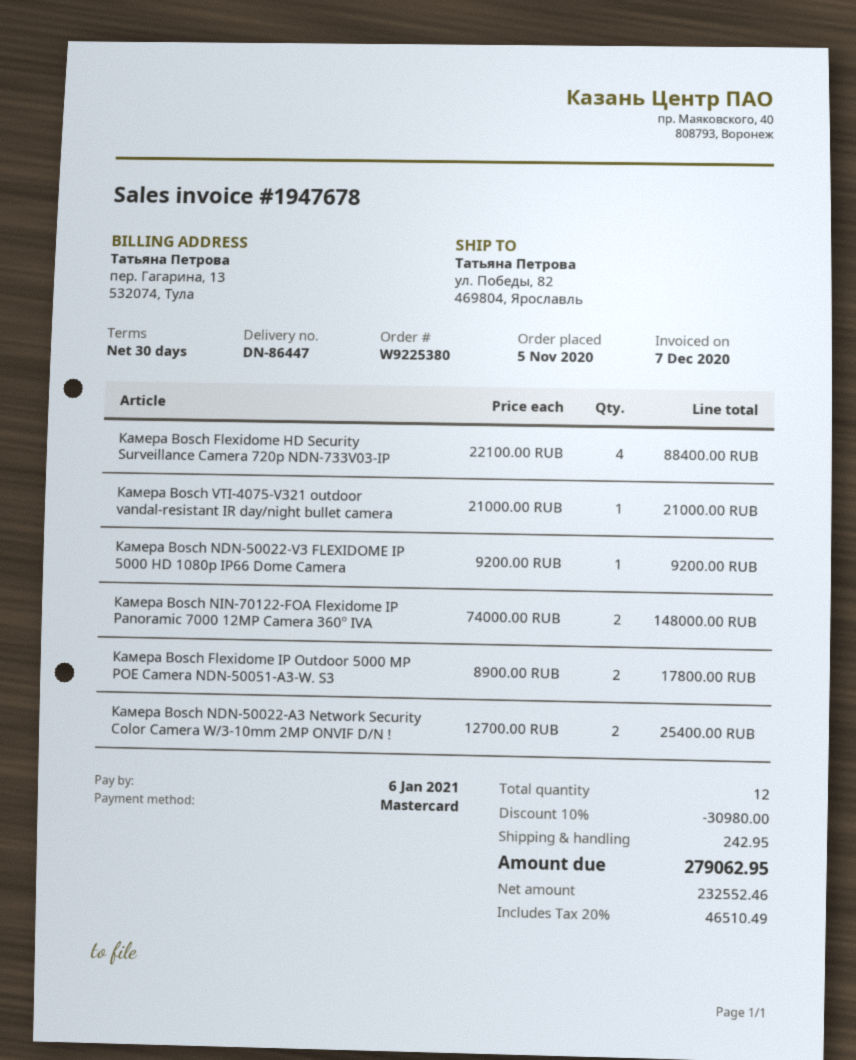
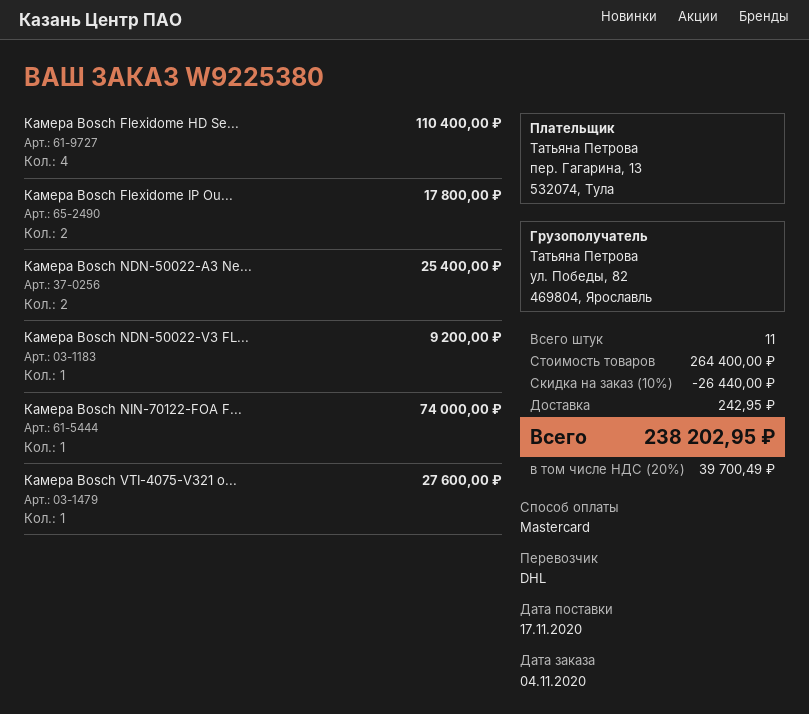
order date: 2020-11-05 -> 2020-11-04
Камера Bosch Flexidome HD Security Surveillance Camera 720p NDN-733V03-IP: 4 for 88400.00 -> 4 for 110400.00
Камера Bosch VTI-4075-V321 outdoor vandal-resistant IR day/night bullet camera: 1 for 21000.00 -> 1 for 27600.00
Камера Bosch NIN-70122-FOA Flexidome IP Panoramic 7000 12MP Camera 360º IVA: 2 for 148000.00 -> 1 for 74000.00
total quantity: 12 -> 11
discount: 10% = 30980.00 -> 10% = 26440.00
tax: 20% = 46510.49 -> 20% = 39700.49
total: 279062.95 -> 238202.95

